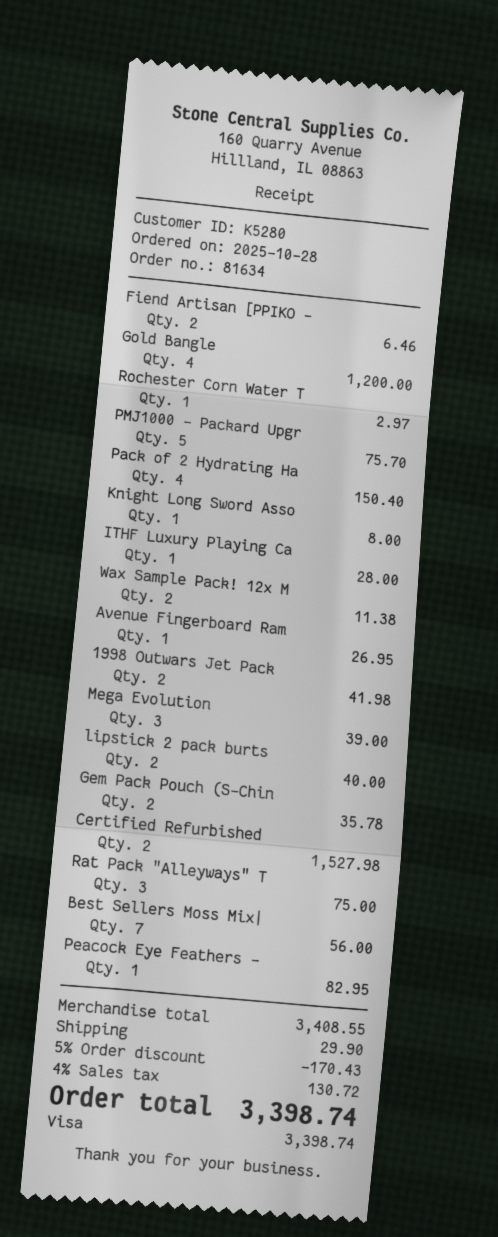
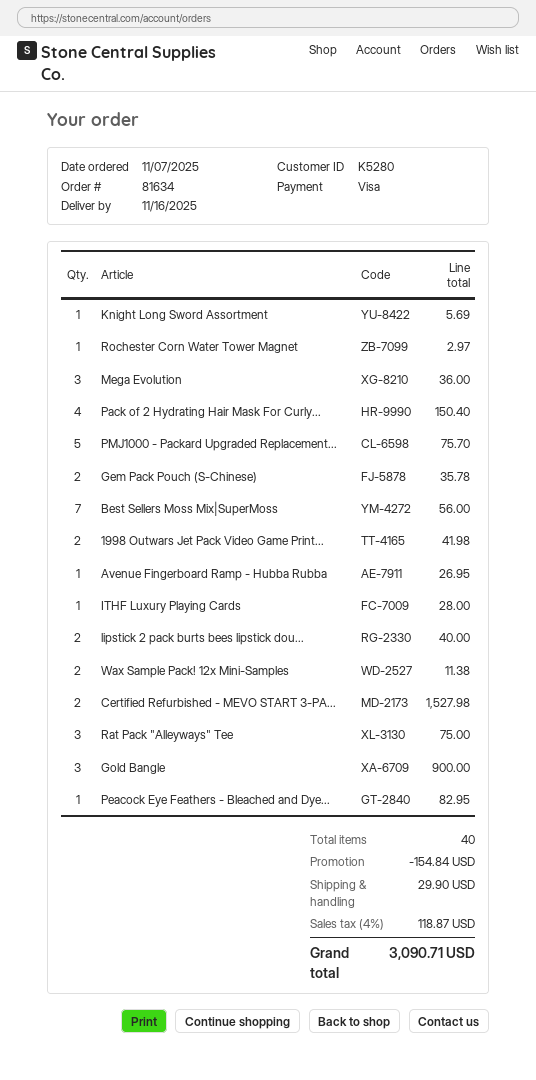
order date: 2025-10-28 -> 2025-11-07
Fiend Artisan [PPIKO -: 2 for 6.46 -> none
Gold Bangle: 4 for 1200.00 -> 3 for 900.00
Knight Long Sword Asso: 1 for 8.00 -> 1 for 5.69
Mega Evolution: 3 for 39.00 -> 3 for 36.00
discount: 170.43 -> 154.84
tax: 4% = 130.72 -> 4% = 118.87
total: 3398.74 -> 3090.71

